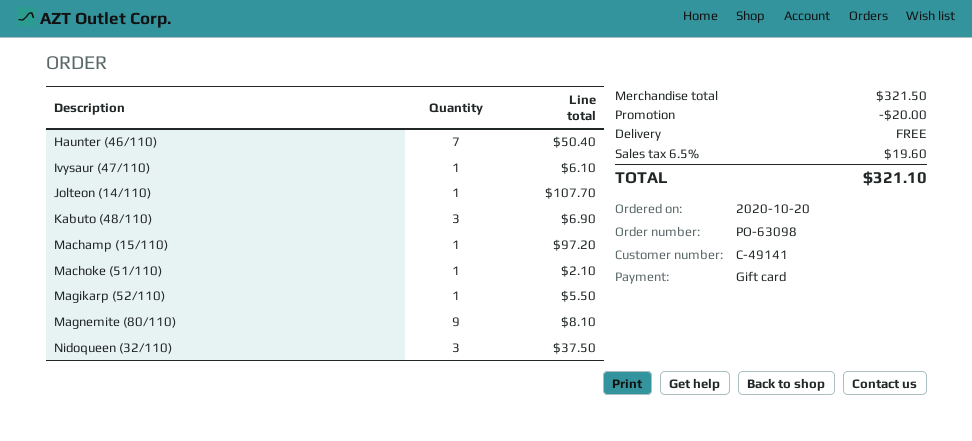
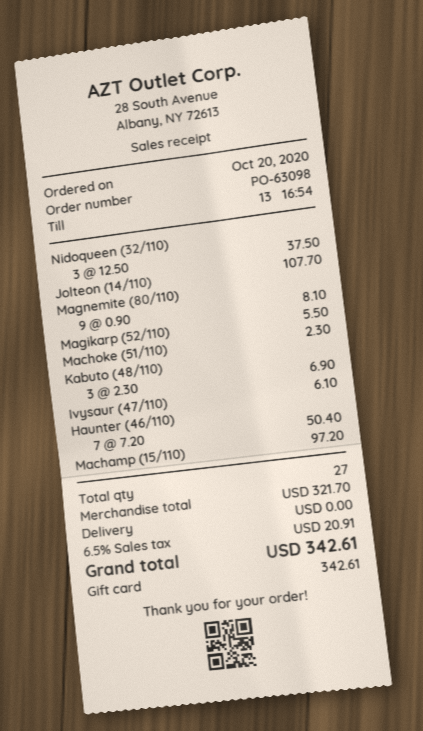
Machoke (51/110): 1 for 2.10 -> 1 for 2.30
subtotal: 321.50 -> 321.70
discount: 20.00 -> none
tax: 6.5% = 19.60 -> 6.5% = 20.91
total: 321.10 -> 342.61

